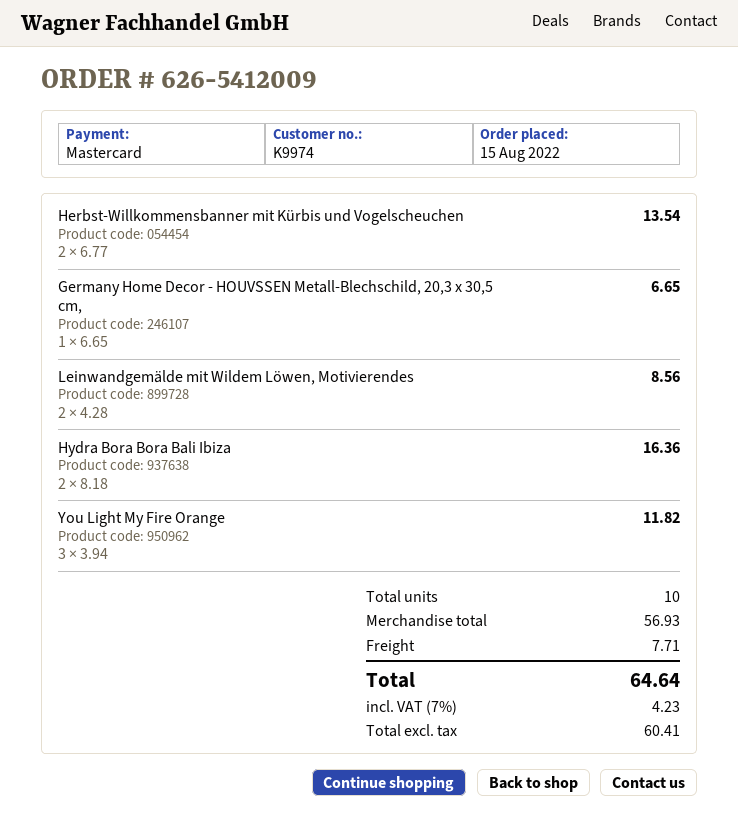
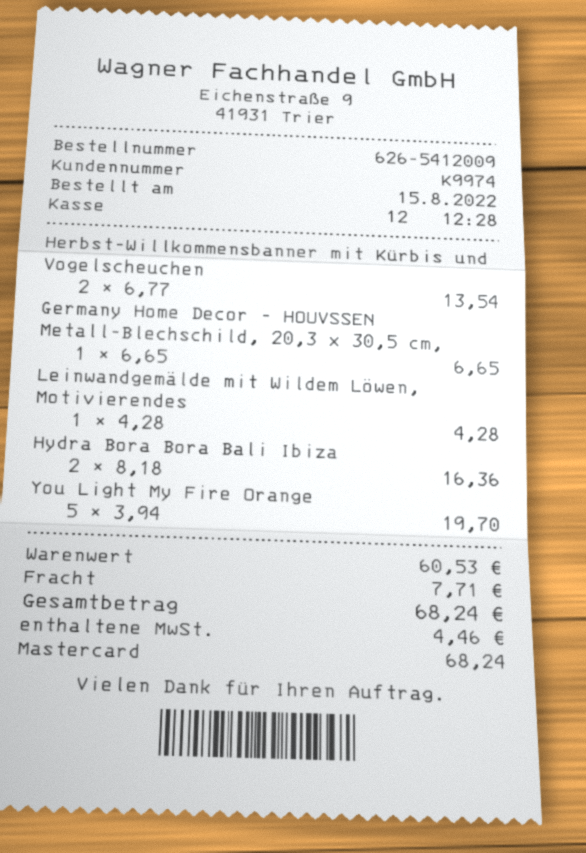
Leinwandgemälde mit Wildem Löwen, Motivierendes: 2 x 4.28 = 8.56 -> 1 x 4.28 = 4.28
You Light My Fire Orange: 3 x 3.94 = 11.82 -> 5 x 3.94 = 19.70
subtotal: 56.93 -> 60.53
tax: 4.23 -> 4.46
total: 64.64 -> 68.24

